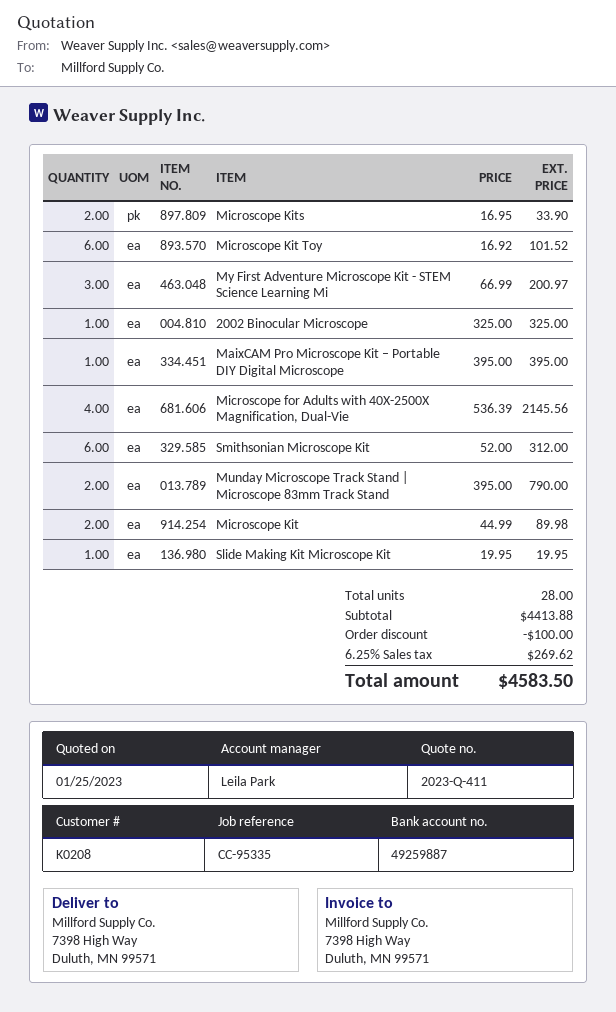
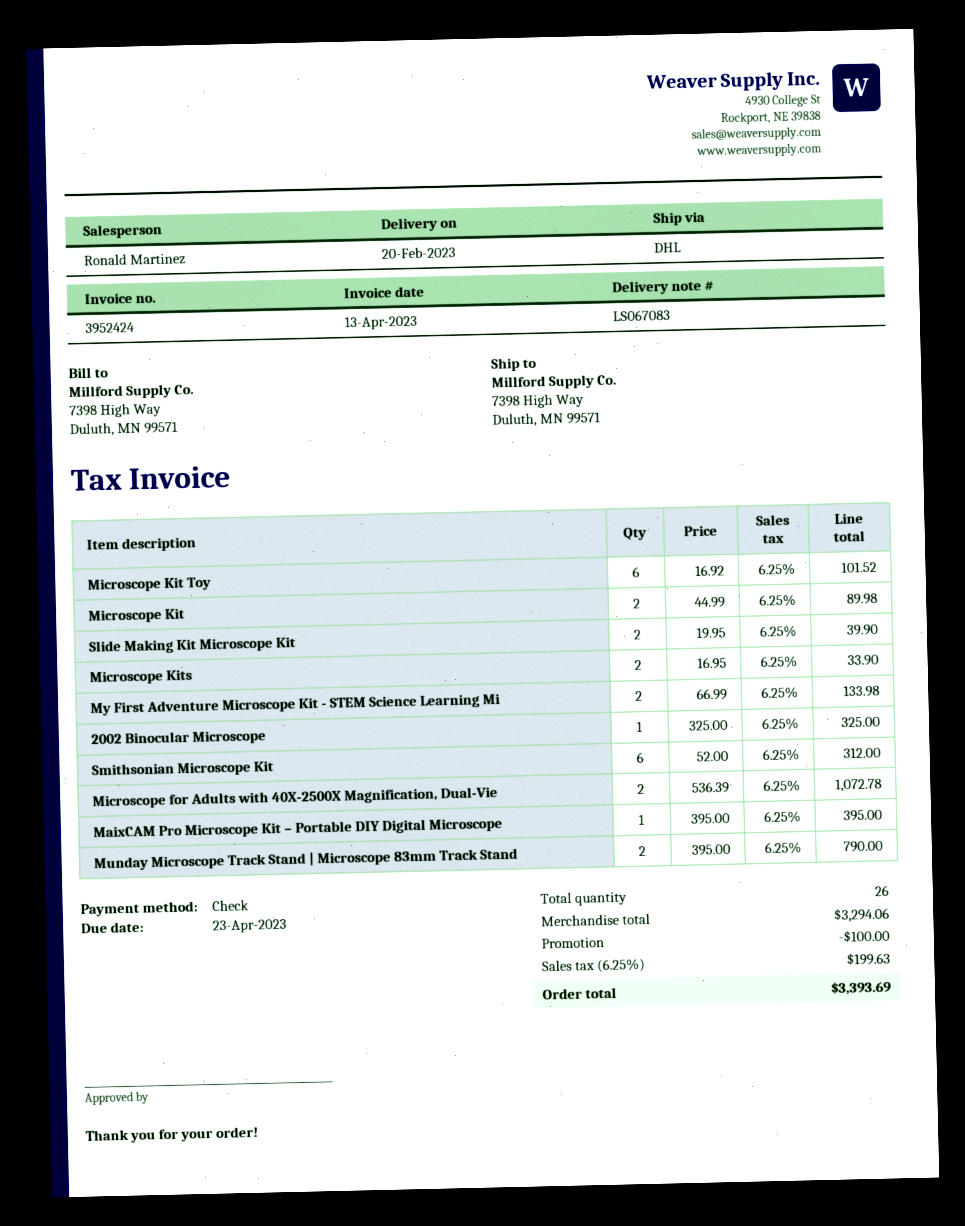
sales rep: Leila Park -> Ronald Martinez
My First Adventure Microscope Kit - STEM Science Learning Mi: 3 x 66.99 = 200.97 -> 2 x 66.99 = 133.98
Microscope for Adults with 40X-2500X Magnification, Dual-Vie: 4 x 536.39 = 2145.56 -> 2 x 536.39 = 1072.78
Slide Making Kit Microscope Kit: 1 x 19.95 = 19.95 -> 2 x 19.95 = 39.90
total quantity: 28 -> 26
subtotal: 4413.88 -> 3294.06
tax: 6.25% = 269.62 -> 6.25% = 199.63
total: 4583.50 -> 3393.69

